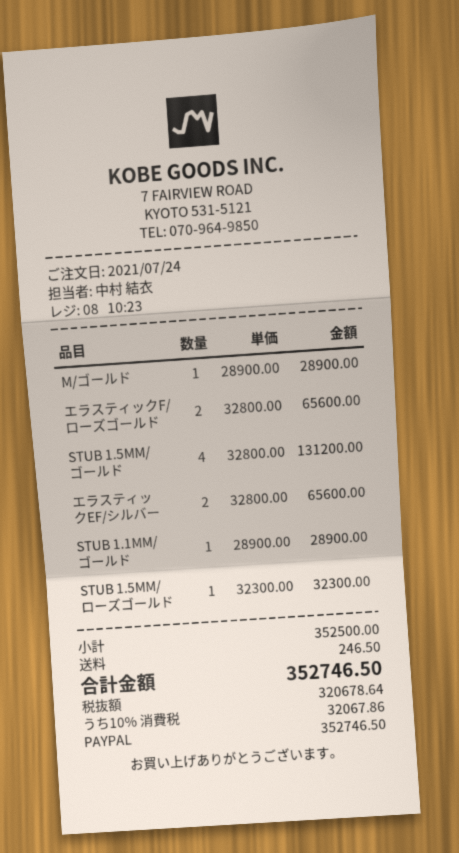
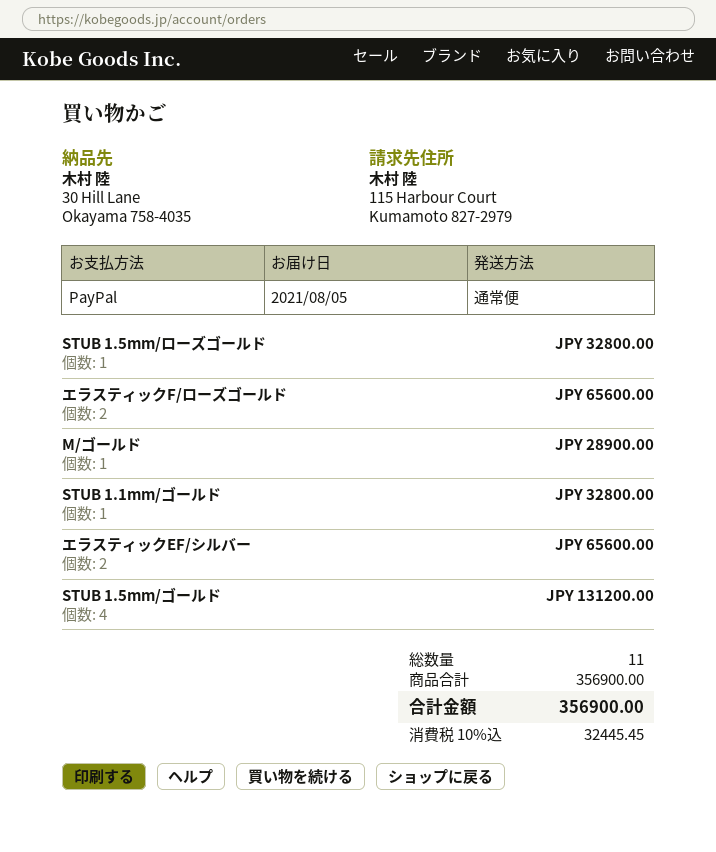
STUB 1.1MM/ゴールド: 1 for 28900.00 -> 1 for 32800.00
STUB 1.5MM/ローズゴールド: 1 for 32300.00 -> 1 for 32800.00
subtotal: 352500.00 -> 356900.00
shipping: 246.50 -> none
tax: 10% = 32067.86 -> 10% = 32445.45
total: 352746.50 -> 356900.00

